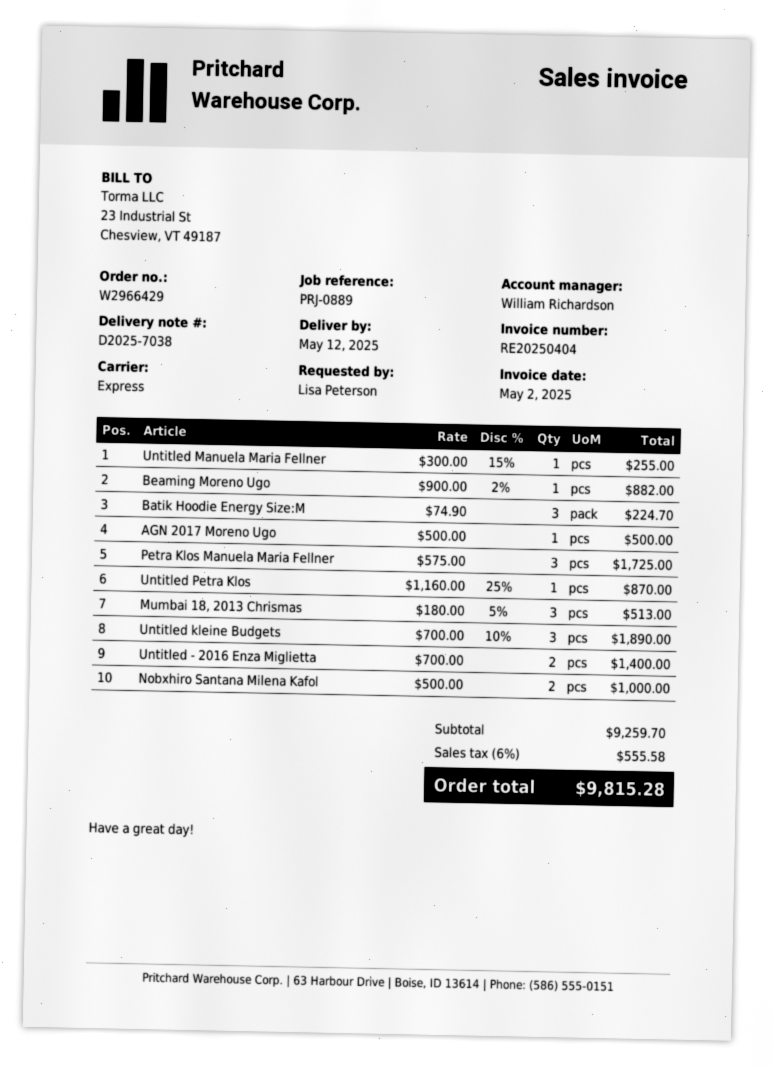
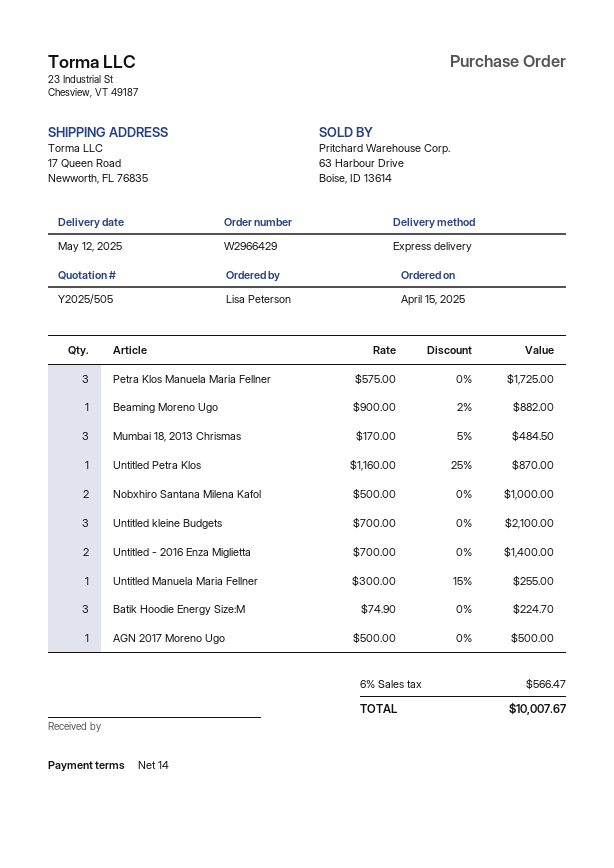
Mumbai 18, 2013 Chrismas: 3 x 180.00 - 5% = 513.00 -> 3 x 170.00 - 5% = 484.50
Untitled kleine Budgets: 3 x 700.00 - 10% = 1890.00 -> 3 x 700.00 = 2100.00
tax: 6% = 555.58 -> 6% = 566.47
total: 9815.28 -> 10007.67

